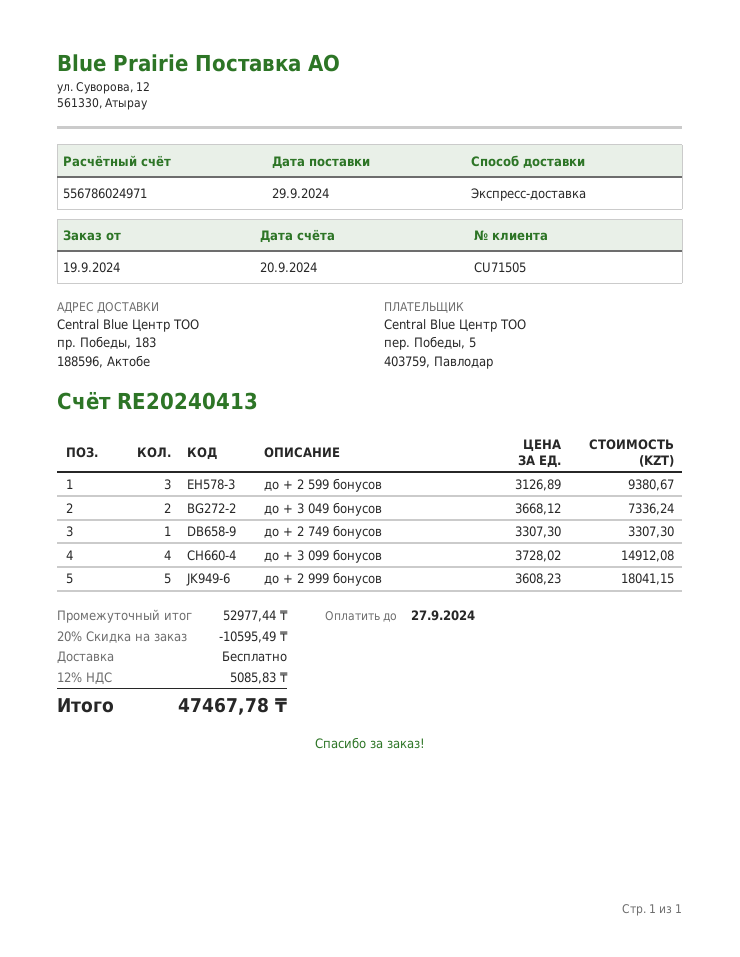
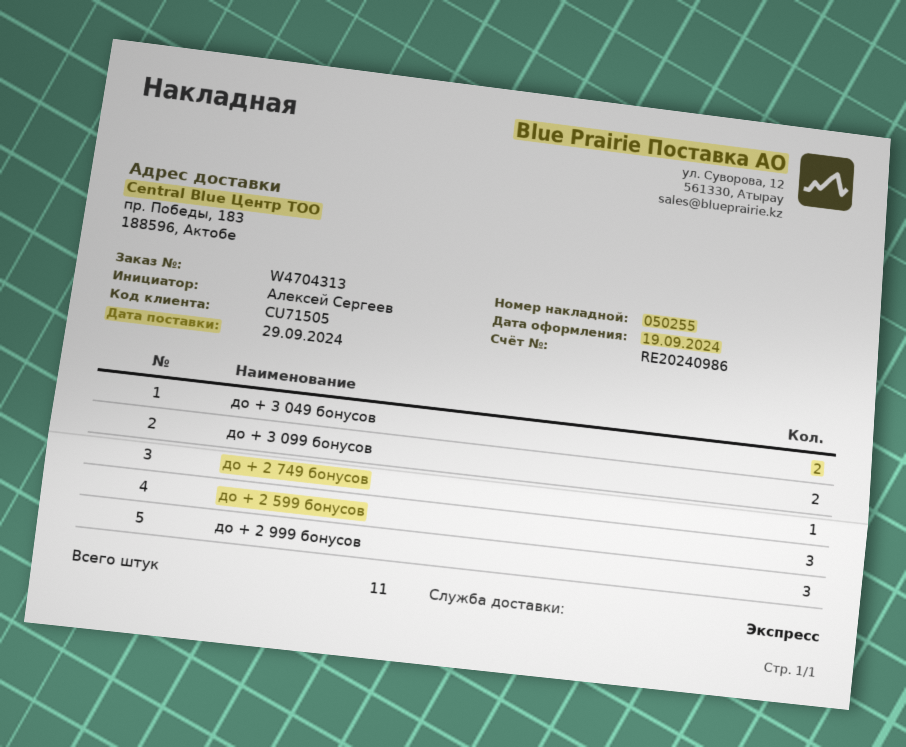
invoice number: RE20240413 -> RE20240986
до + 3 099 бонусов: 4 -> 2
до + 2 999 бонусов: 5 -> 3

